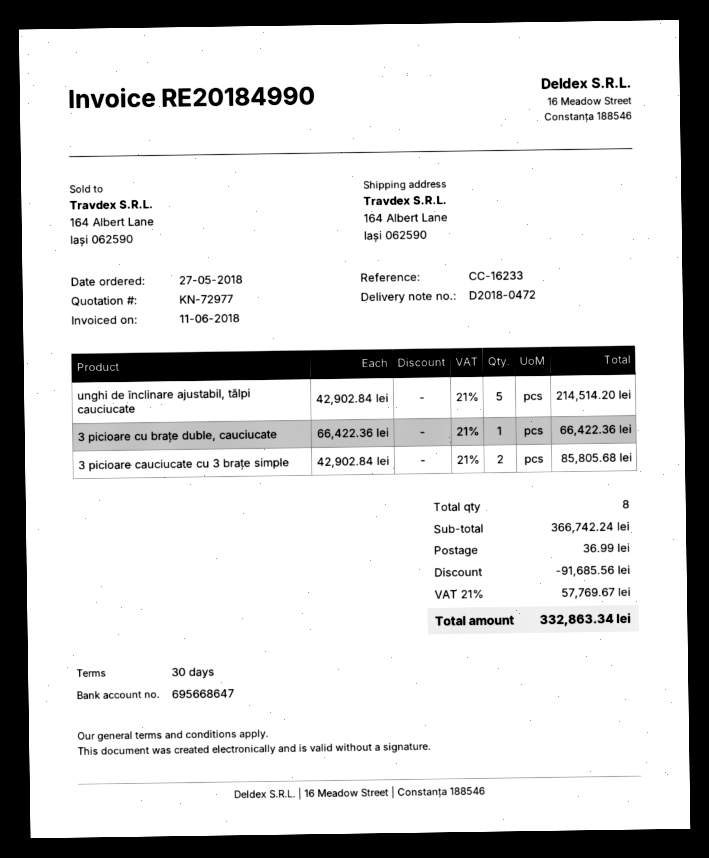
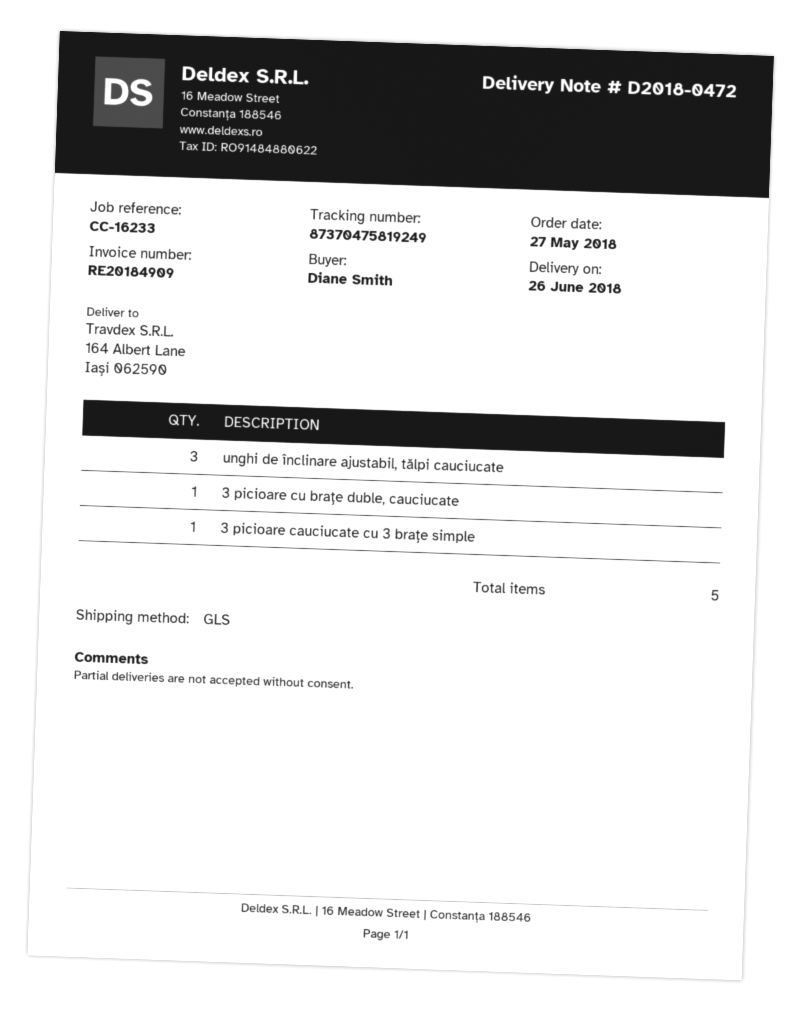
invoice number: RE20184990 -> RE20184909
unghi de înclinare ajustabil, tălpi cauciucate: 5 -> 3
3 picioare cauciucate cu 3 brațe simple: 2 -> 1
total quantity: 8 -> 5

